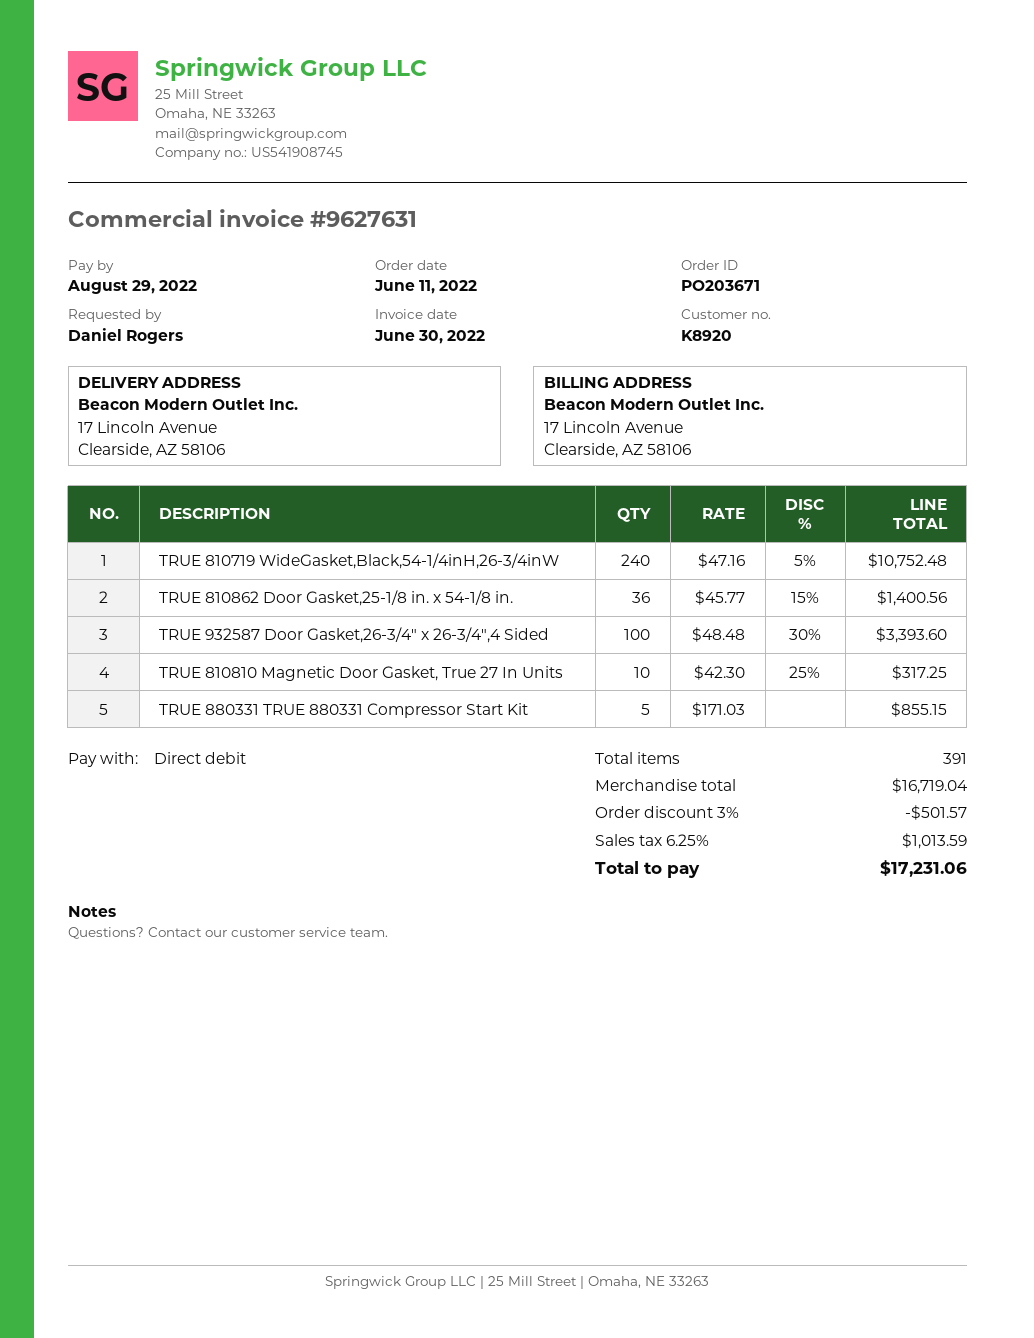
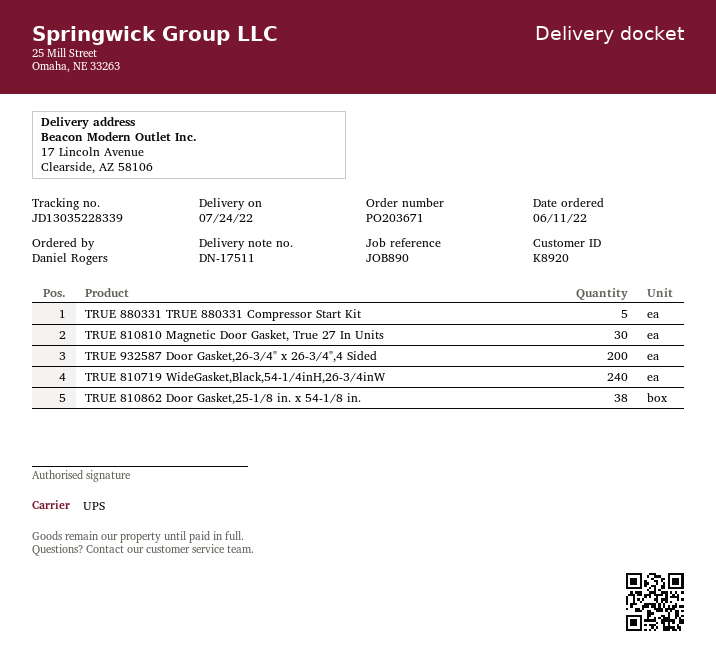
TRUE 810862 Door Gasket,25-1/8 in. x 54-1/8 in.: 36 -> 38
TRUE 932587 Door Gasket,26-3/4" x 26-3/4",4 Sided: 100 -> 200
TRUE 810810 Magnetic Door Gasket, True 27 In Units: 10 -> 30

